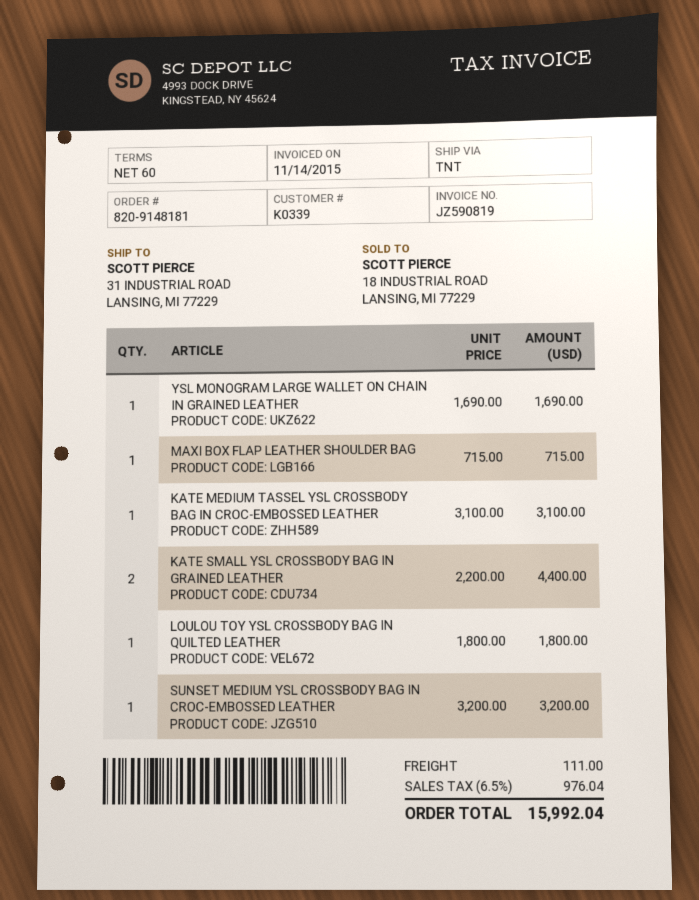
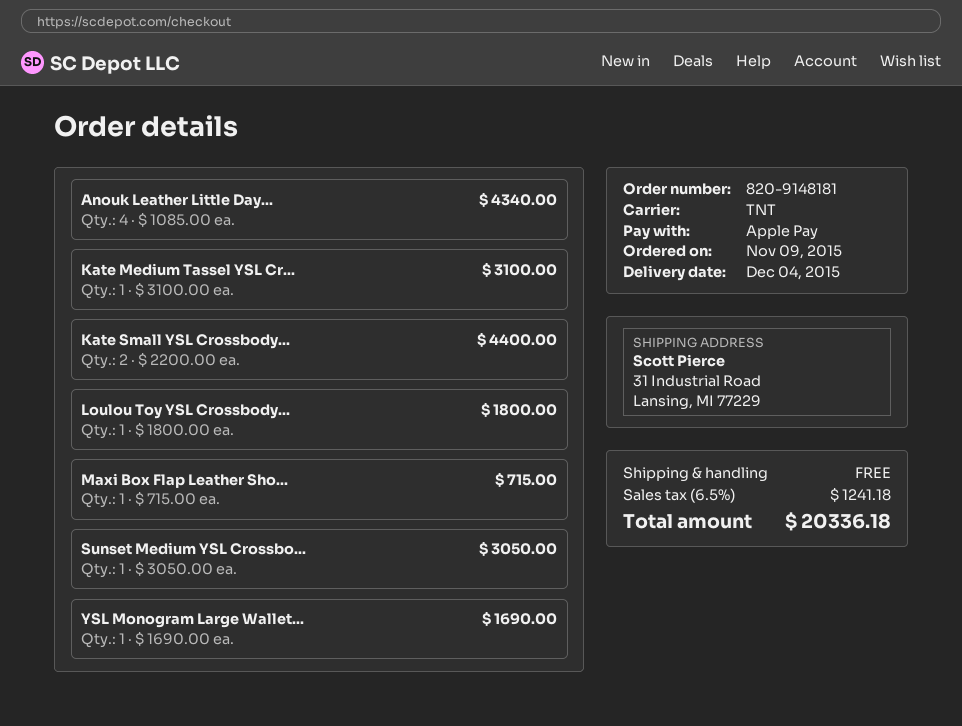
SUNSET MEDIUM YSL CROSSBODY BAG IN CROC-EMBOSSED LEATHER: 1 x 3200.00 = 3200.00 -> 1 x 3050.00 = 3050.00
Anouk Leather Little Day...: none -> 4 x 1085.00 = 4340.00
shipping: 111.00 -> 0.00
tax: 6.5% = 976.04 -> 6.5% = 1241.18
total: 15992.04 -> 20336.18

